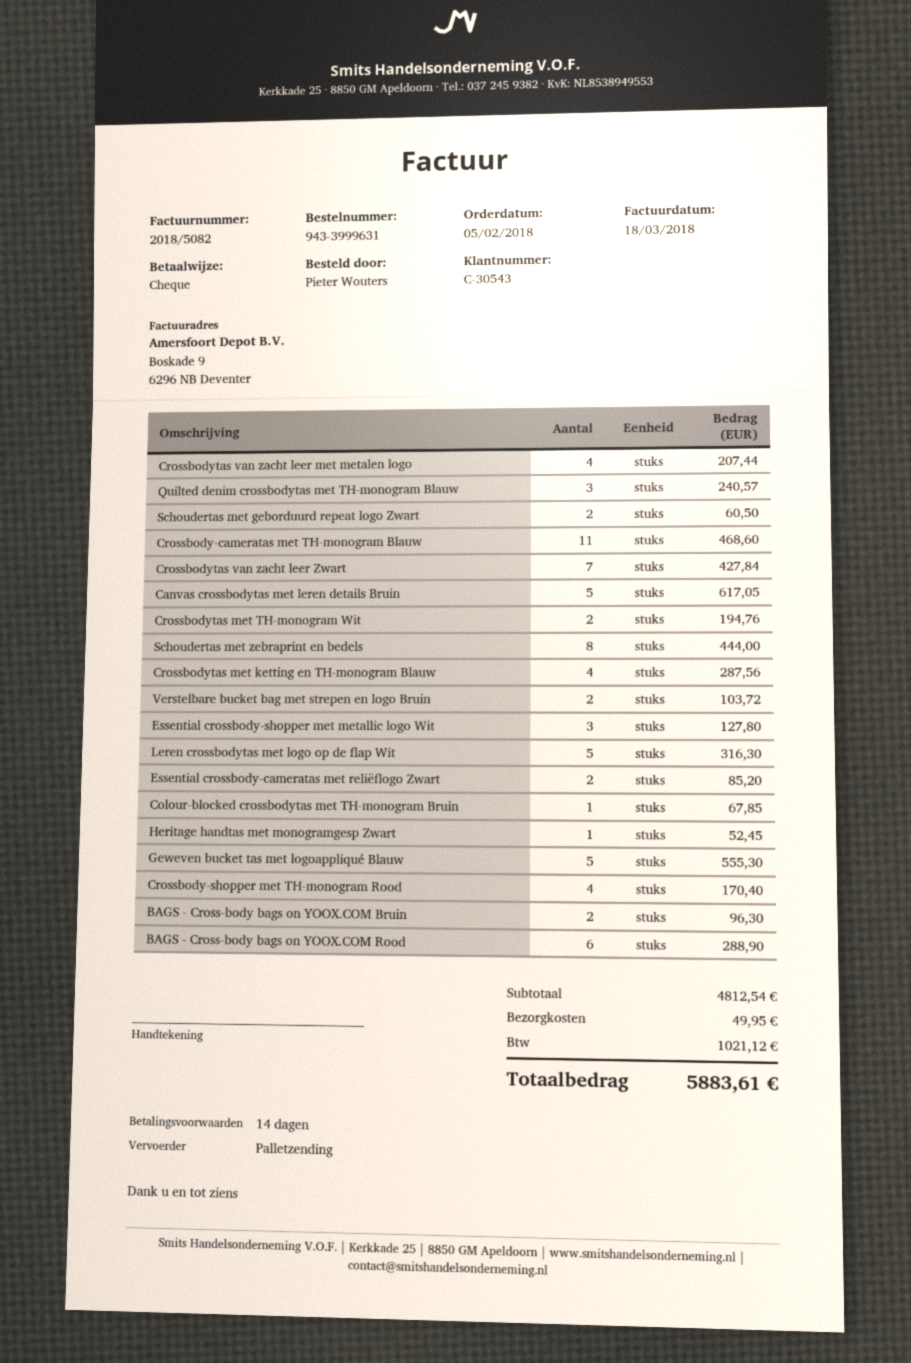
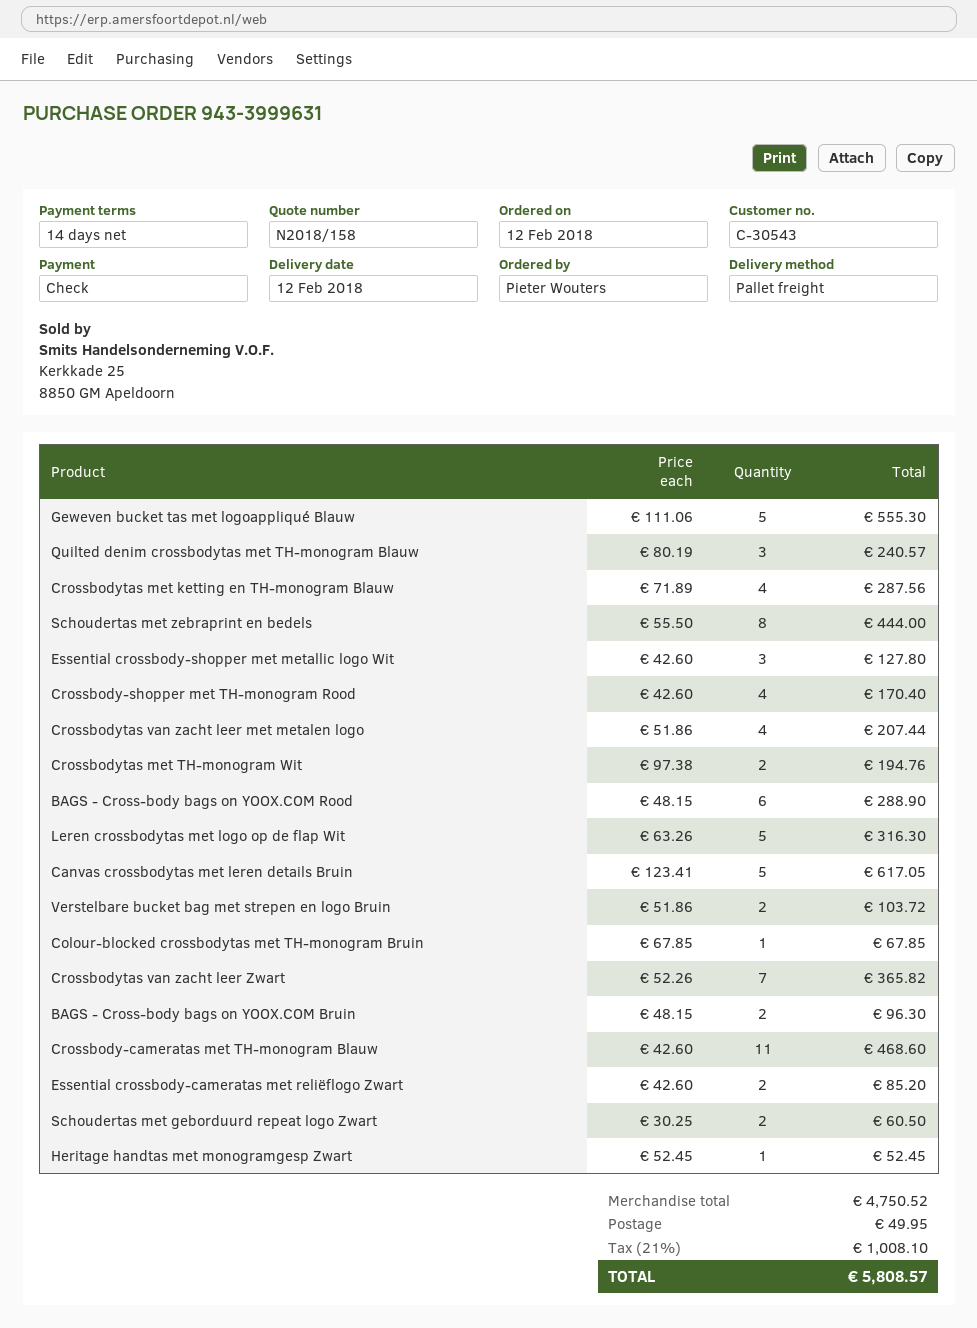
order date: 2018-02-05 -> 2018-02-12
Crossbodytas van zacht leer Zwart: 7 for 427.84 -> 7 for 365.82
subtotal: 4812.54 -> 4750.52
tax: 1021.12 -> 1008.10
total: 5883.61 -> 5808.57

